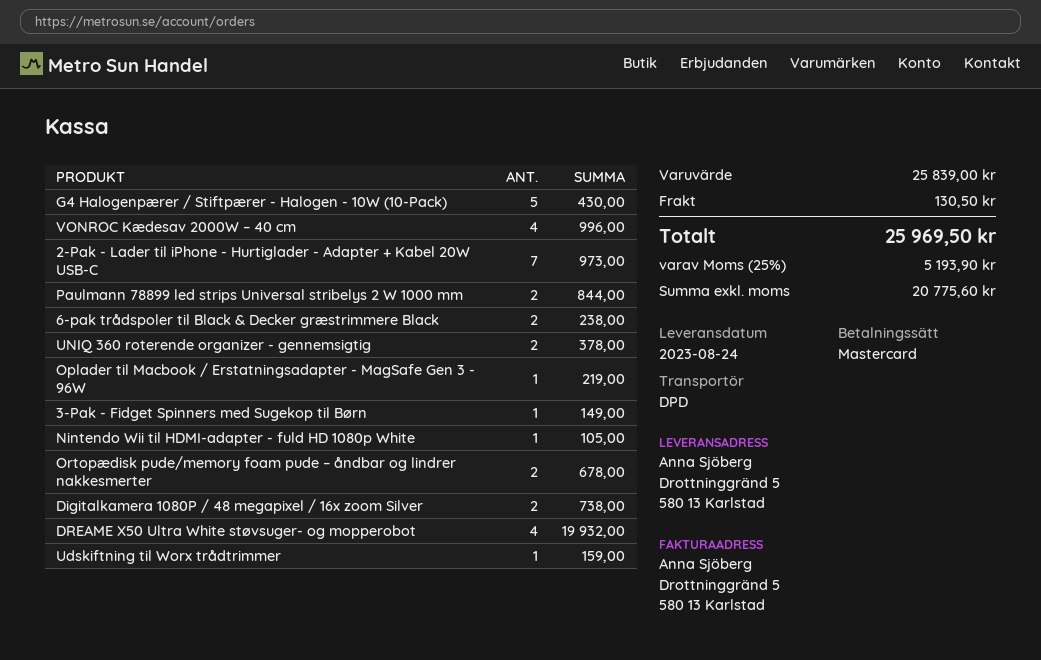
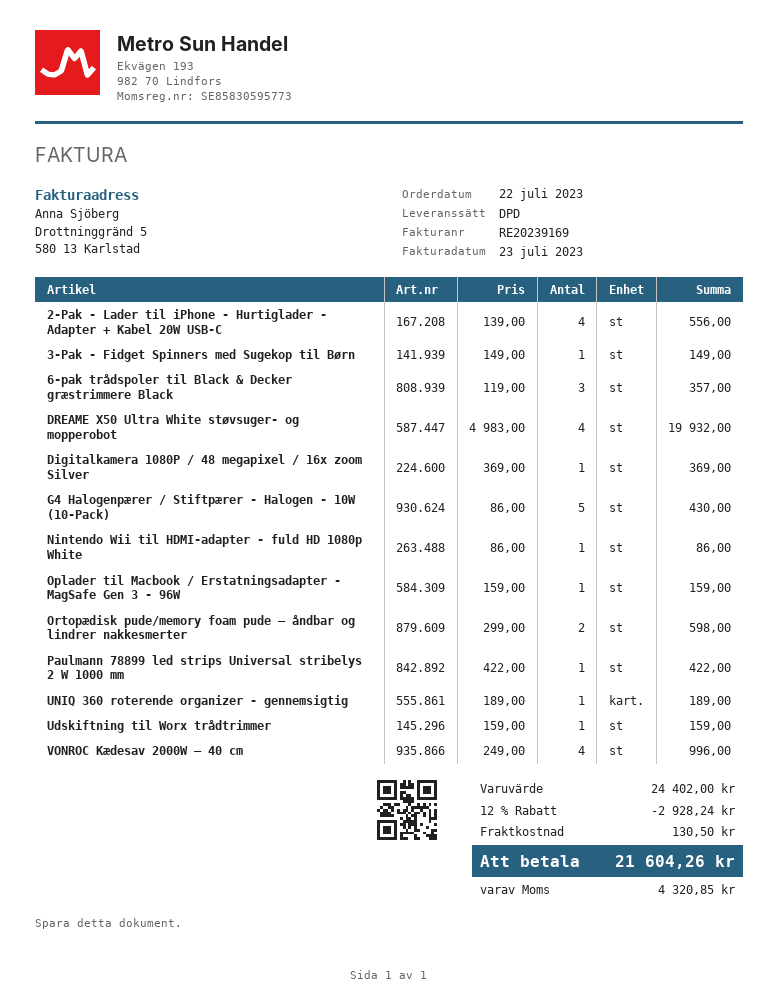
2-Pak - Lader til iPhone - Hurtiglader - Adapter + Kabel 20W USB-C: 7 for 973.00 -> 4 for 556.00
Paulmann 78899 led strips Universal stribelys 2 W 1000 mm: 2 for 844.00 -> 1 for 422.00
6-pak trådspoler til Black & Decker græstrimmere Black: 2 for 238.00 -> 3 for 357.00
UNIQ 360 roterende organizer - gennemsigtig: 2 for 378.00 -> 1 for 189.00
Oplader til Macbook / Erstatningsadapter - MagSafe Gen 3 - 96W: 1 for 219.00 -> 1 for 159.00
Nintendo Wii til HDMI-adapter - fuld HD 1080p White: 1 for 105.00 -> 1 for 86.00
Ortopædisk pude/memory foam pude – åndbar og lindrer nakkesmerter: 2 for 678.00 -> 2 for 598.00
Digitalkamera 1080P / 48 megapixel / 16x zoom Silver: 2 for 738.00 -> 1 for 369.00
subtotal: 25839.00 -> 24402.00
discount: none -> 12% = 2928.24
tax: 5193.90 -> 4320.85
total: 25969.50 -> 21604.26

